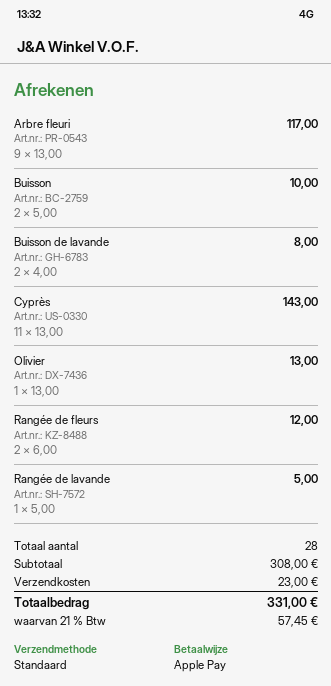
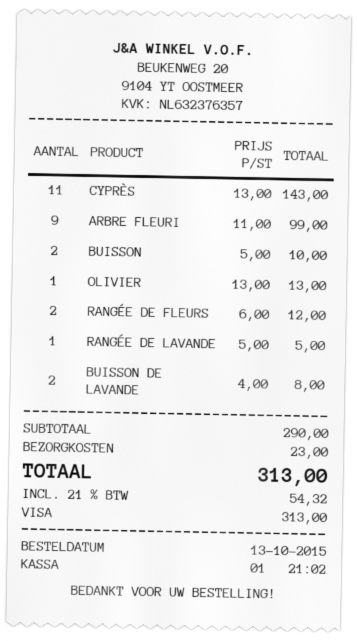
payment method: Apple Pay -> Visa
Arbre fleuri: 9 x 13.00 = 117.00 -> 9 x 11.00 = 99.00
subtotal: 308.00 -> 290.00
tax: 21% = 57.45 -> 21% = 54.32
total: 331.00 -> 313.00

